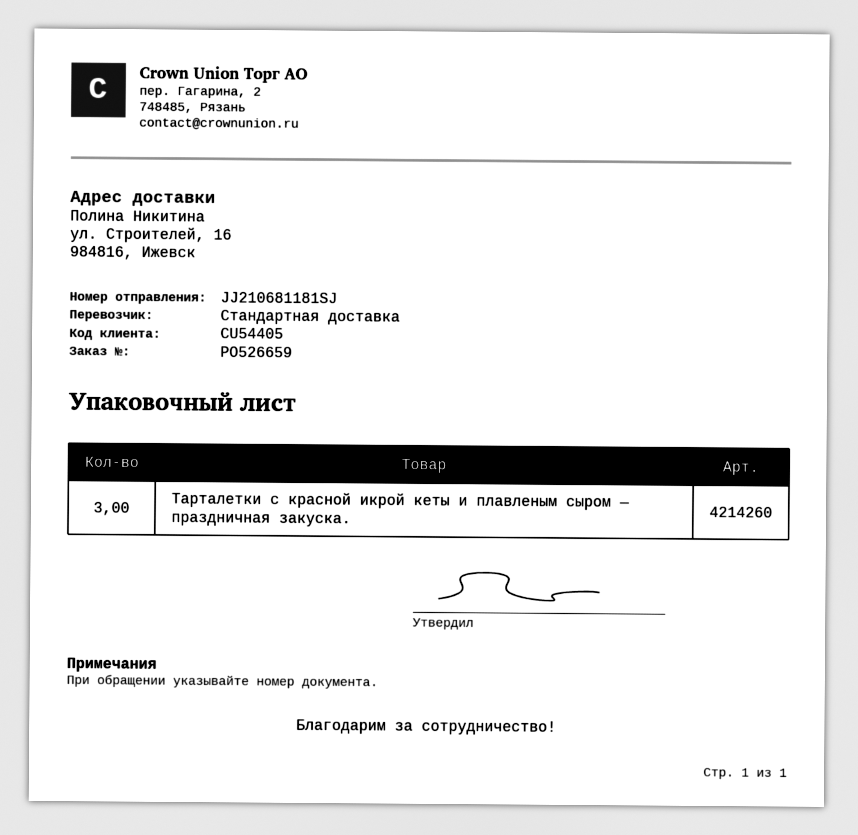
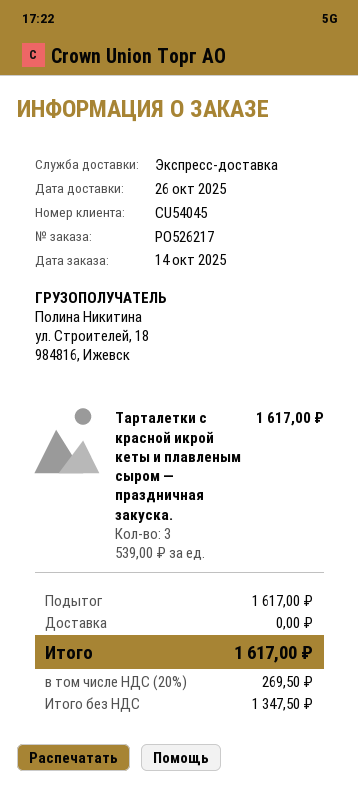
order number: PO526659 -> PO526217
customer number: CU54405 -> CU54045
shipping method: standard -> express
ship to: ул. Строителей, 16, 984816, Ижевск -> ул. Строителей, 18, 984816, Ижевск

